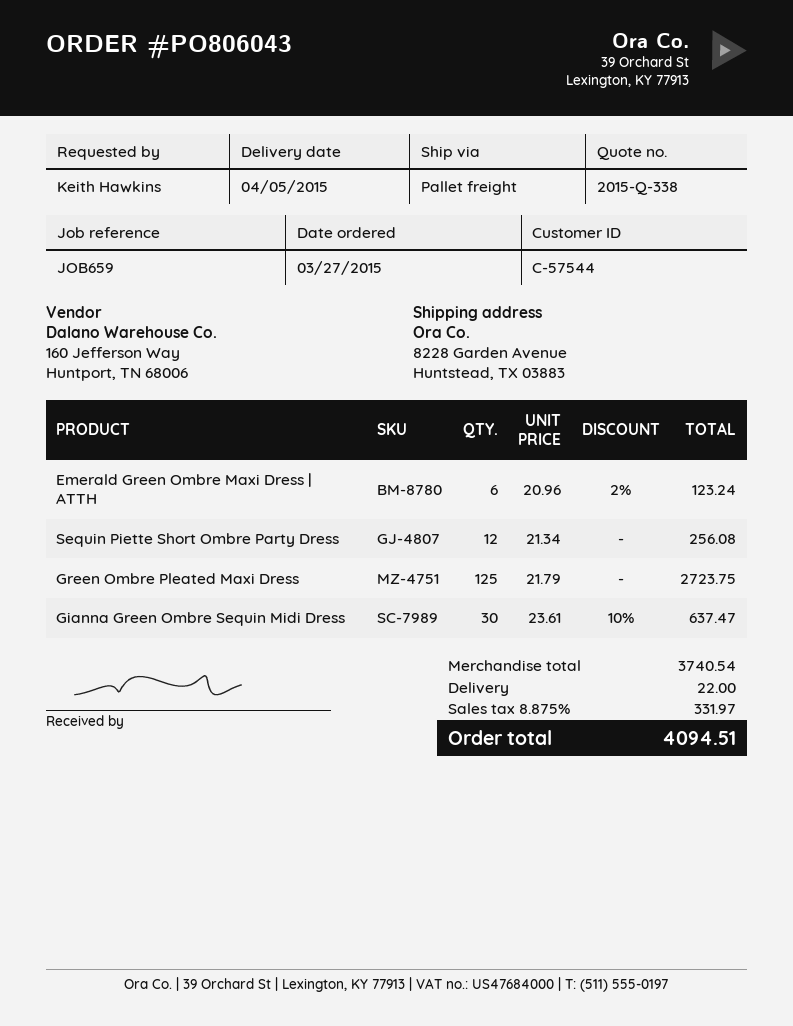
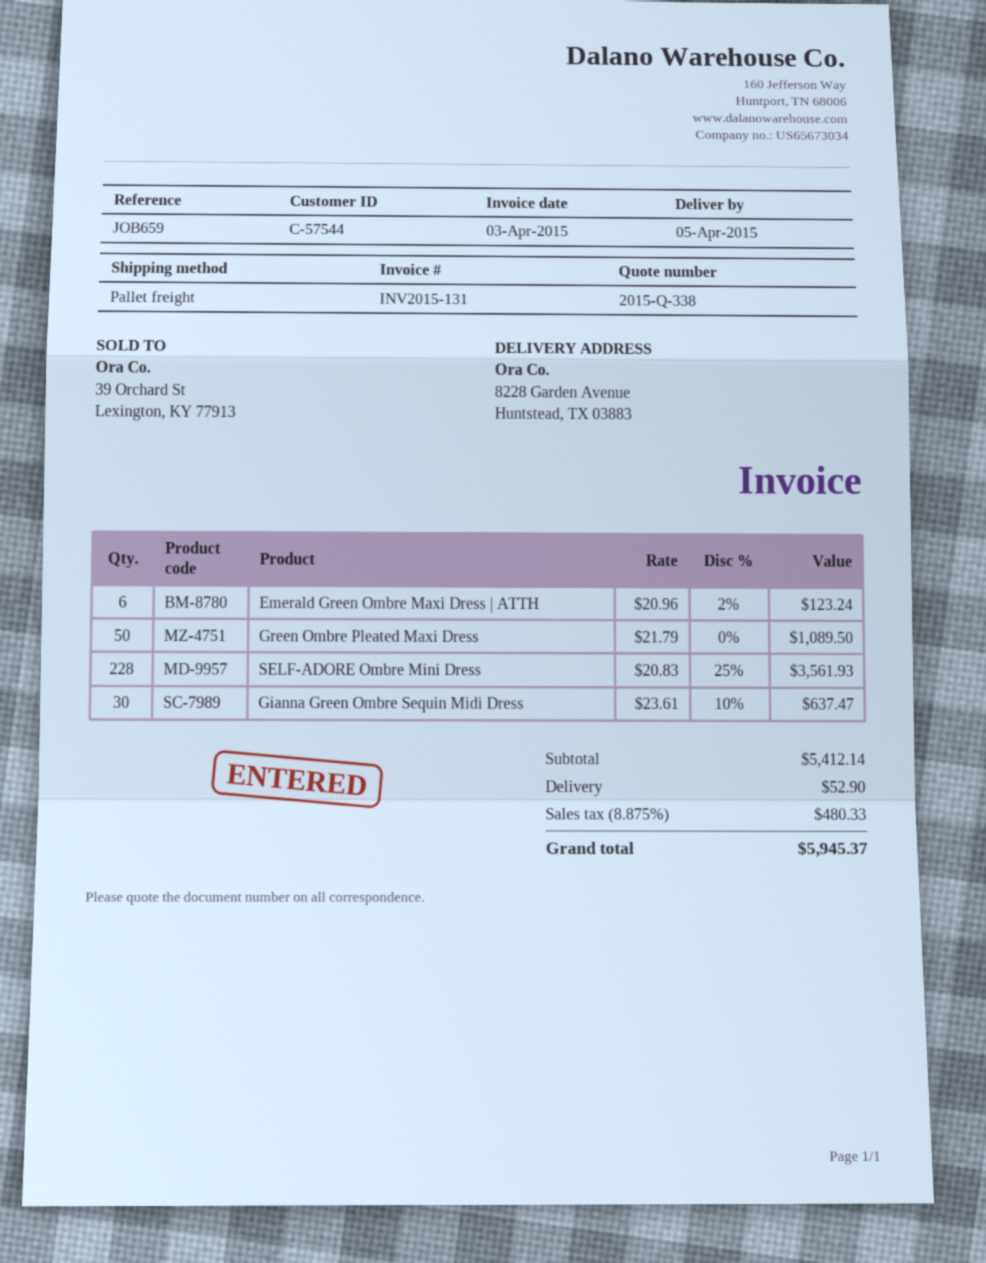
Sequin Piette Short Ombre Party Dress: 12 x 21.34 = 256.08 -> none
Green Ombre Pleated Maxi Dress: 125 x 21.79 = 2723.75 -> 50 x 21.79 = 1089.50
SELF-ADORE Ombre Mini Dress: none -> 228 x 20.83 - 25% = 3561.93
subtotal: 3740.54 -> 5412.14
shipping: 22.00 -> 52.90
tax: 8.875% = 331.97 -> 8.875% = 480.33
total: 4094.51 -> 5945.37

